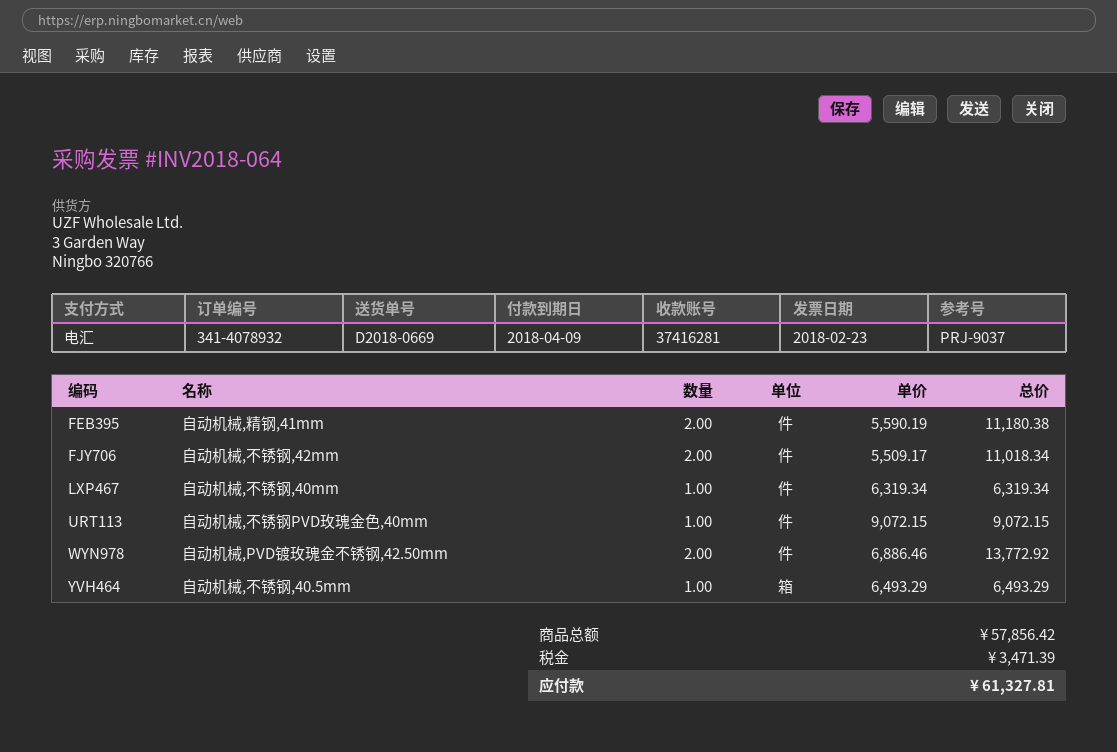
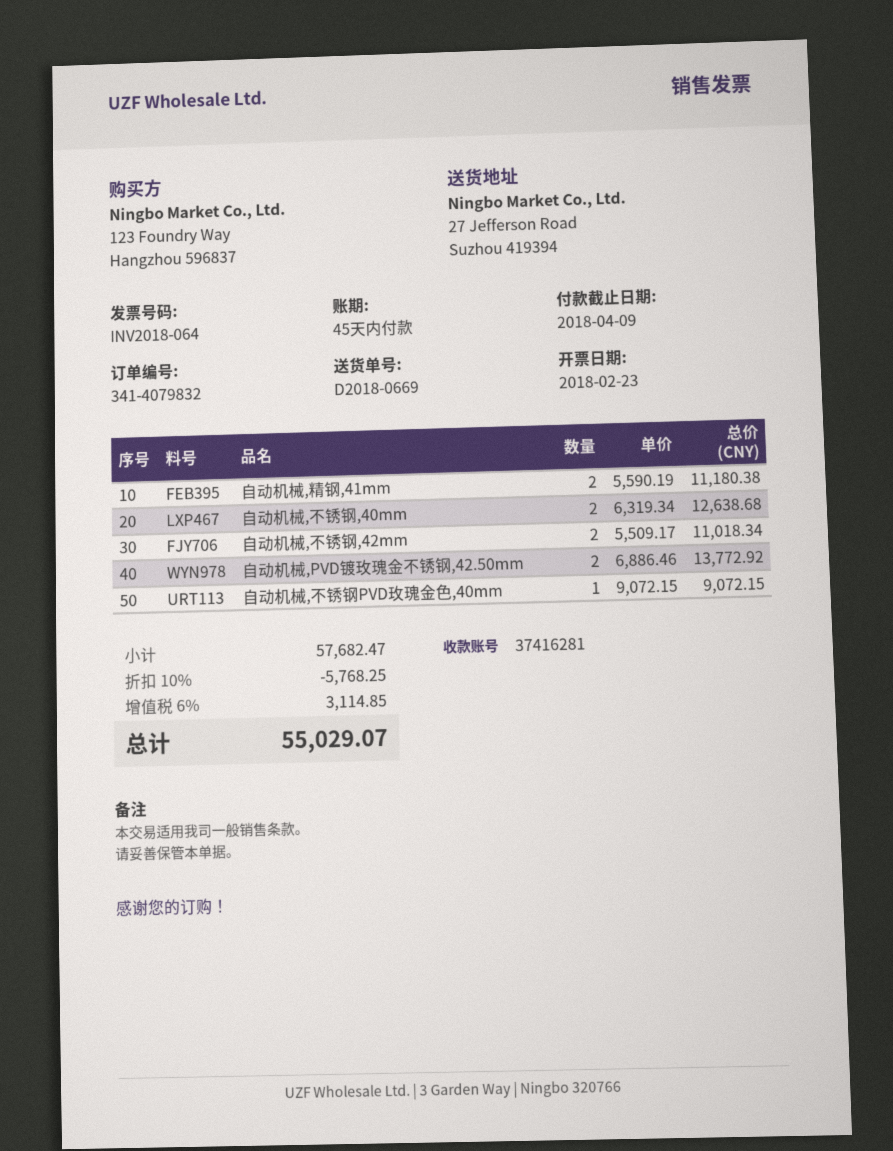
order number: 341-4078932 -> 341-4079832
自动机械,不锈钢,40mm: 1 x 6319.34 = 6319.34 -> 2 x 6319.34 = 12638.68
自动机械,不锈钢,40.5mm: 1 x 6493.29 = 6493.29 -> none
subtotal: 57856.42 -> 57682.47
discount: none -> 10% = 5768.25
tax: 3471.39 -> 3114.85
total: 61327.81 -> 55029.07

